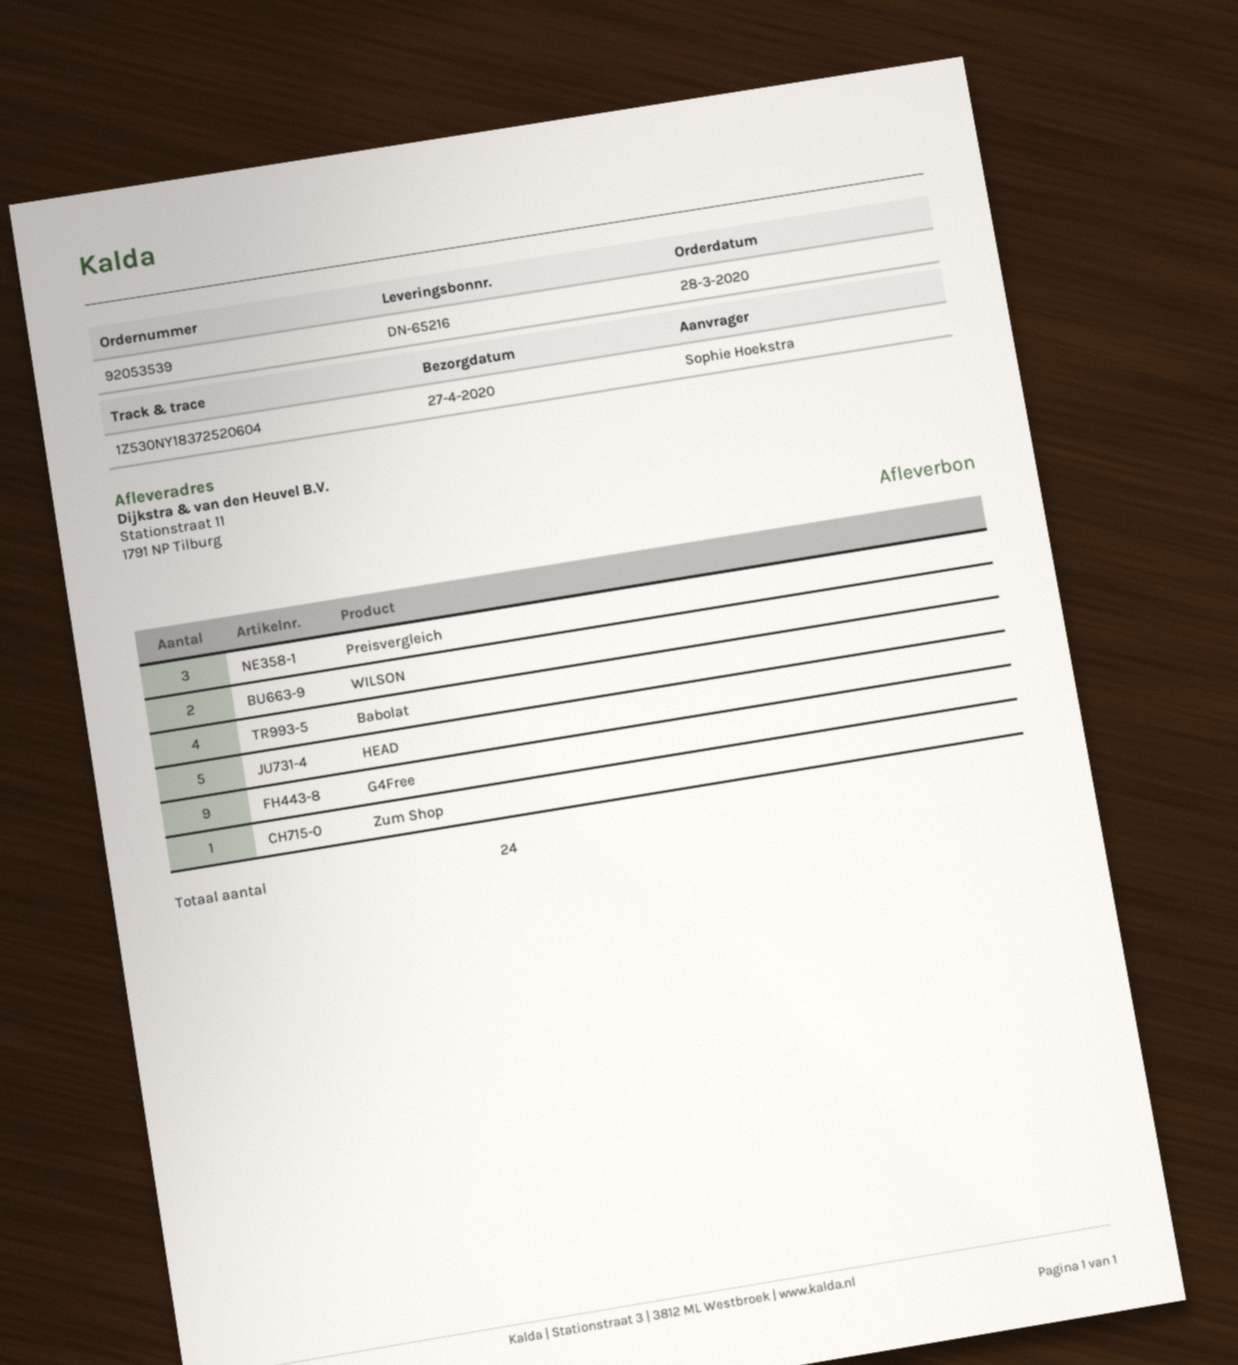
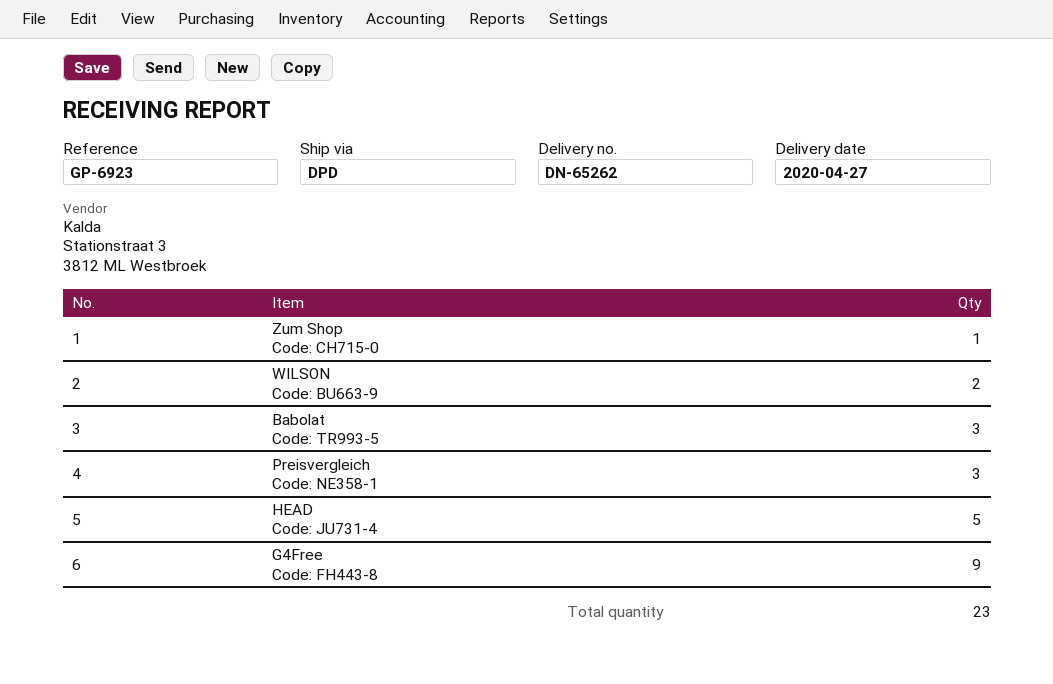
delivery note number: DN-65216 -> DN-65262
Babolat: 4 -> 3
total quantity: 24 -> 23

